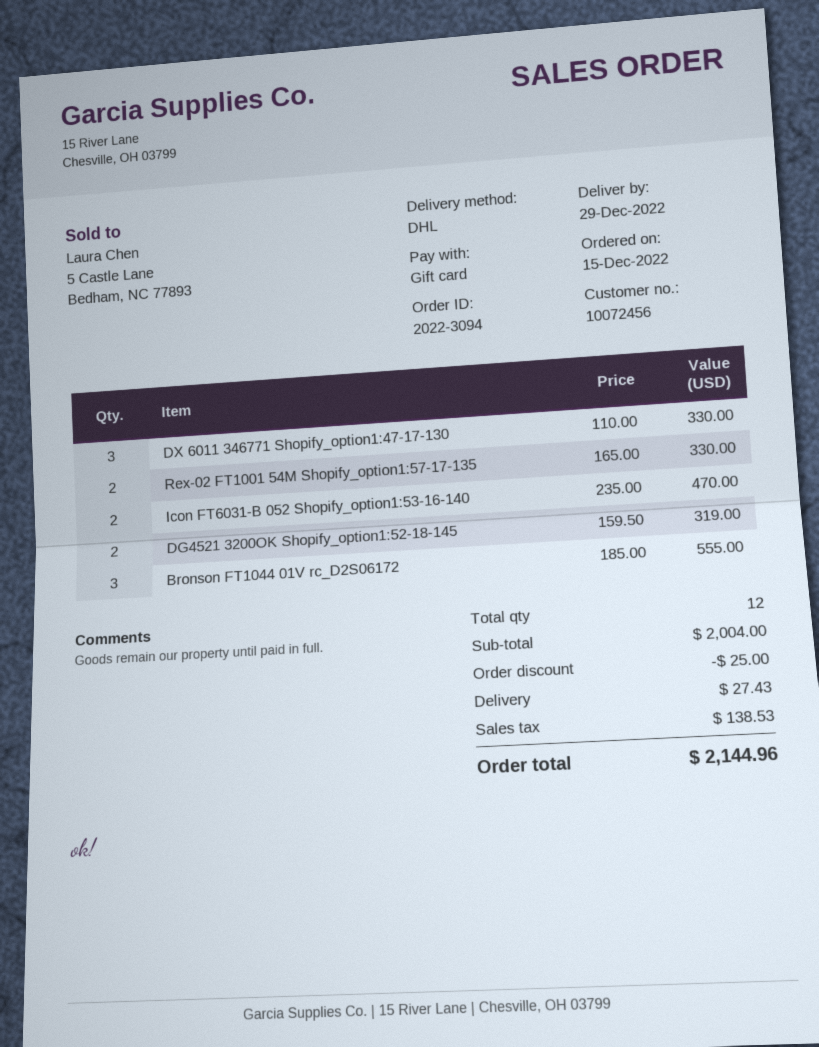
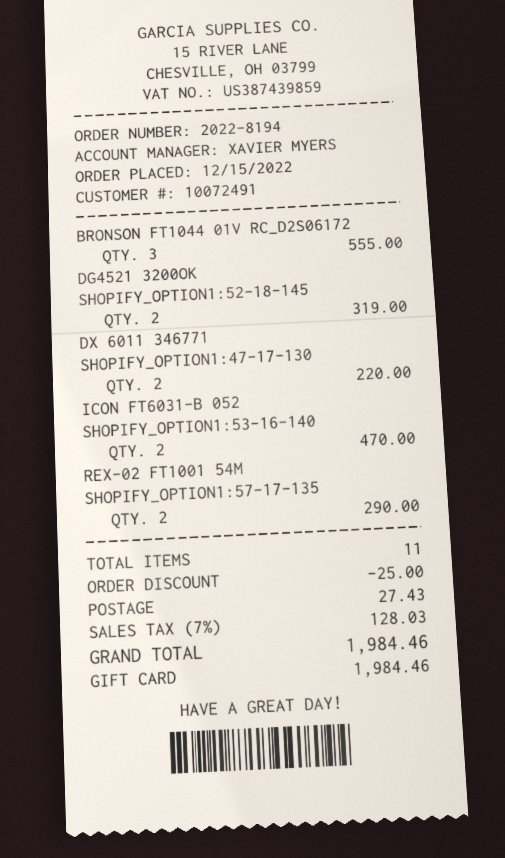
order number: 2022-3094 -> 2022-8194
customer number: 10072456 -> 10072491
DX 6011 346771 Shopify_option1:47-17-130: 3 for 330.00 -> 2 for 220.00
Rex-02 FT1001 54M Shopify_option1:57-17-135: 2 for 330.00 -> 2 for 290.00
total quantity: 12 -> 11
tax: 138.53 -> 128.03
total: 2144.96 -> 1984.46

